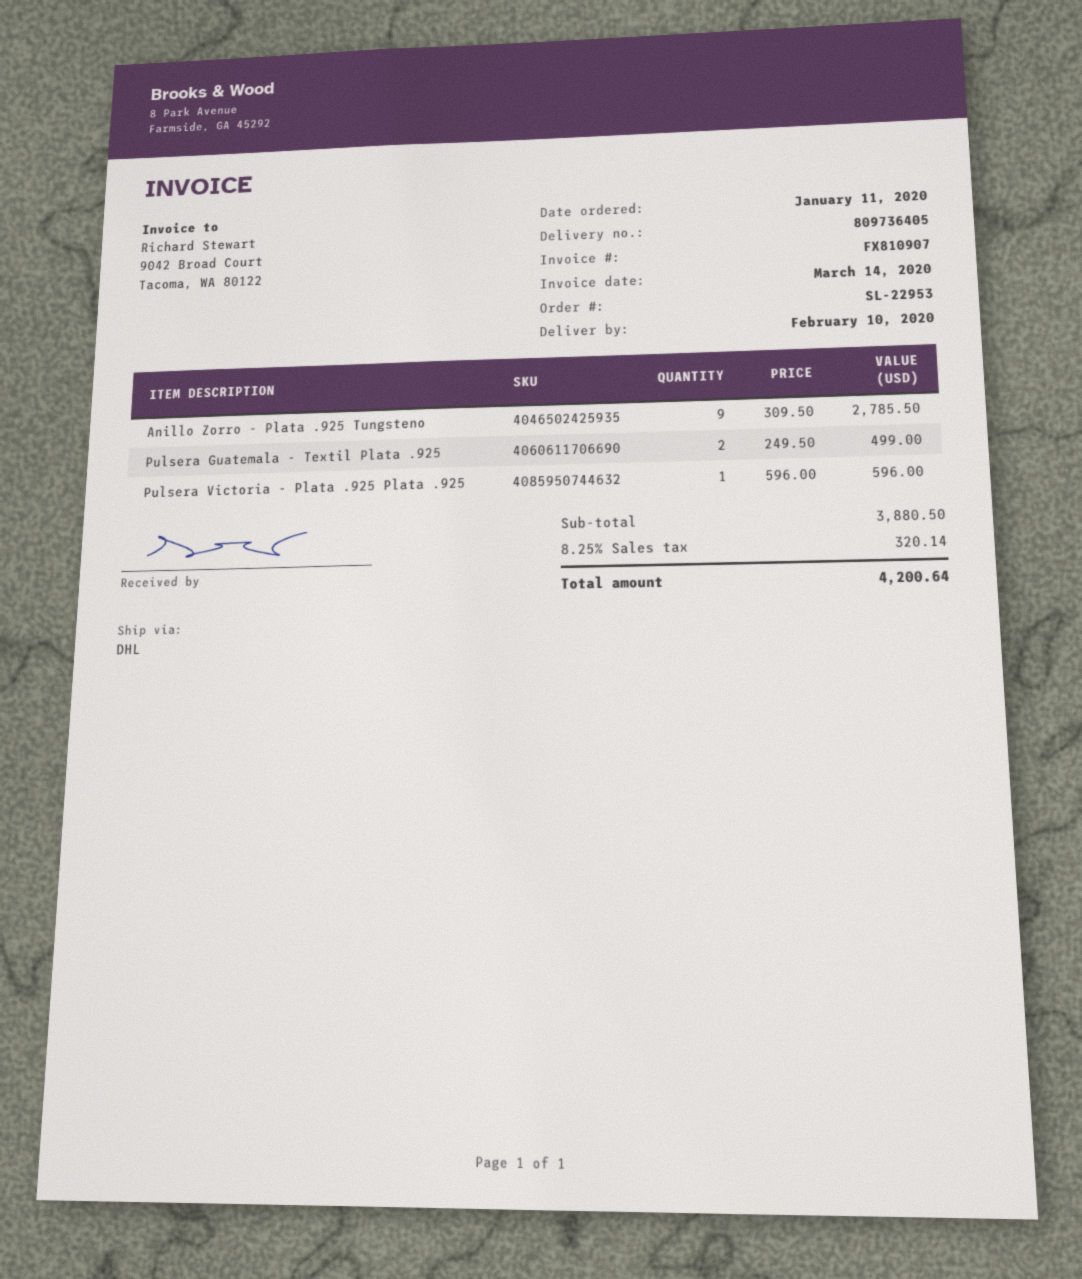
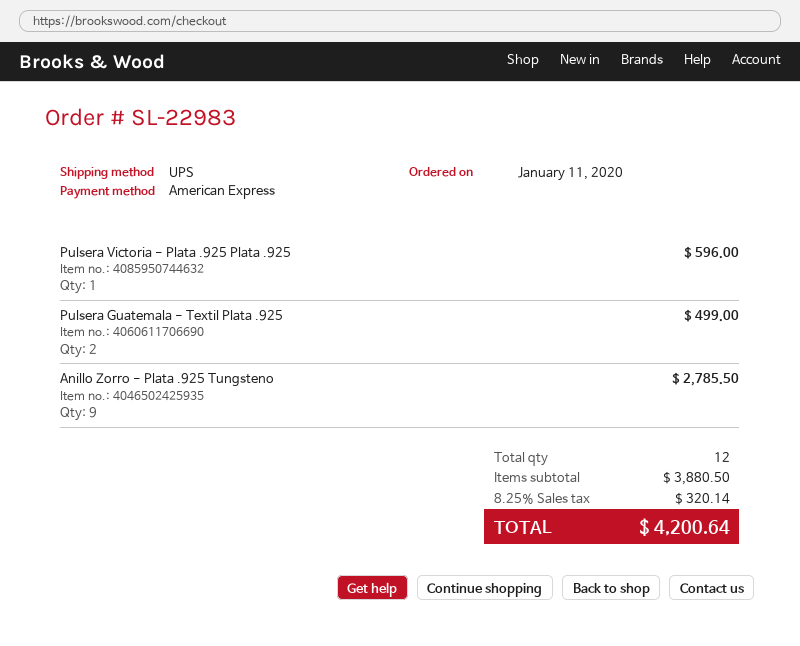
order number: SL-22953 -> SL-22983
shipping method: DHL -> UPS

